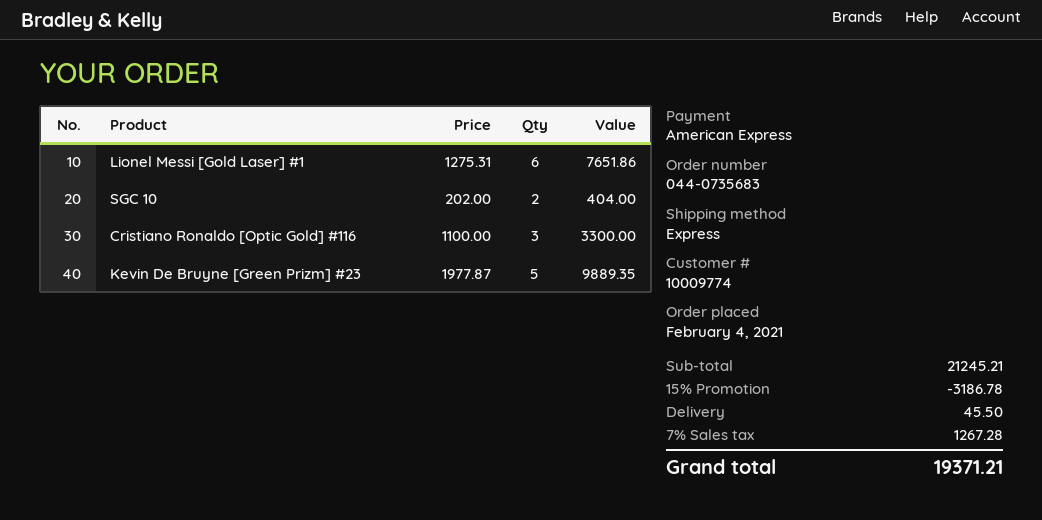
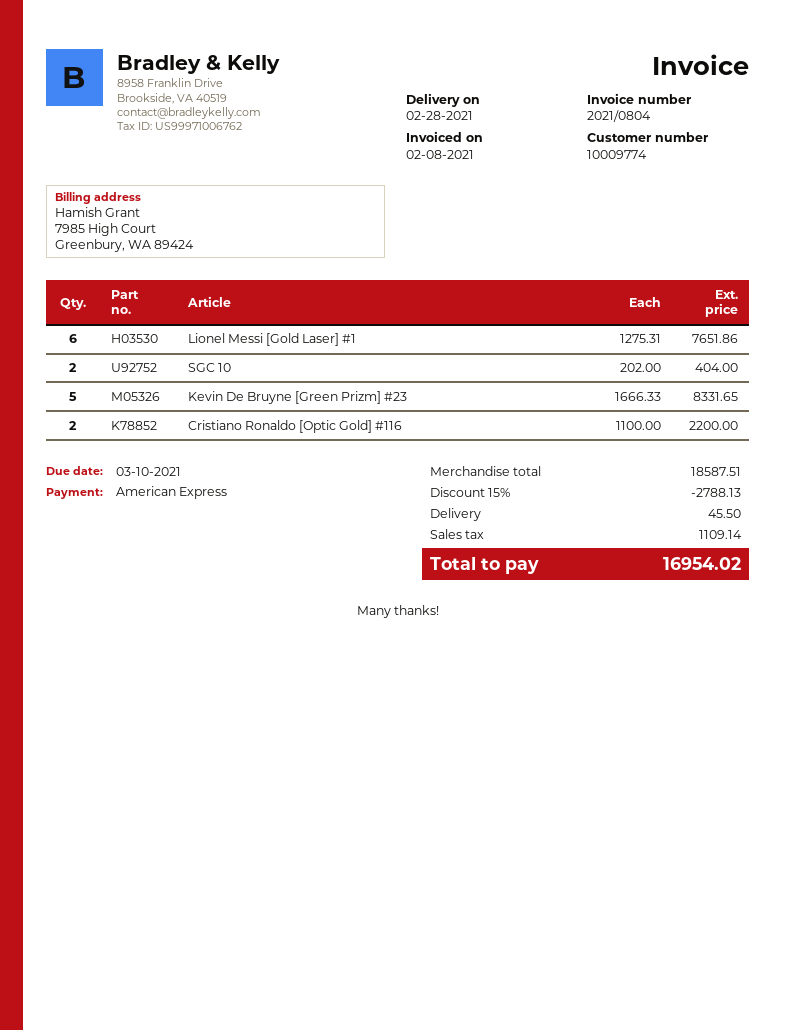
Cristiano Ronaldo [Optic Gold] #116: 3 x 1100.00 = 3300.00 -> 2 x 1100.00 = 2200.00
Kevin De Bruyne [Green Prizm] #23: 5 x 1977.87 = 9889.35 -> 5 x 1666.33 = 8331.65
subtotal: 21245.21 -> 18587.51
discount: 15% = 3186.78 -> 15% = 2788.13
tax: 1267.28 -> 1109.14
total: 19371.21 -> 16954.02

